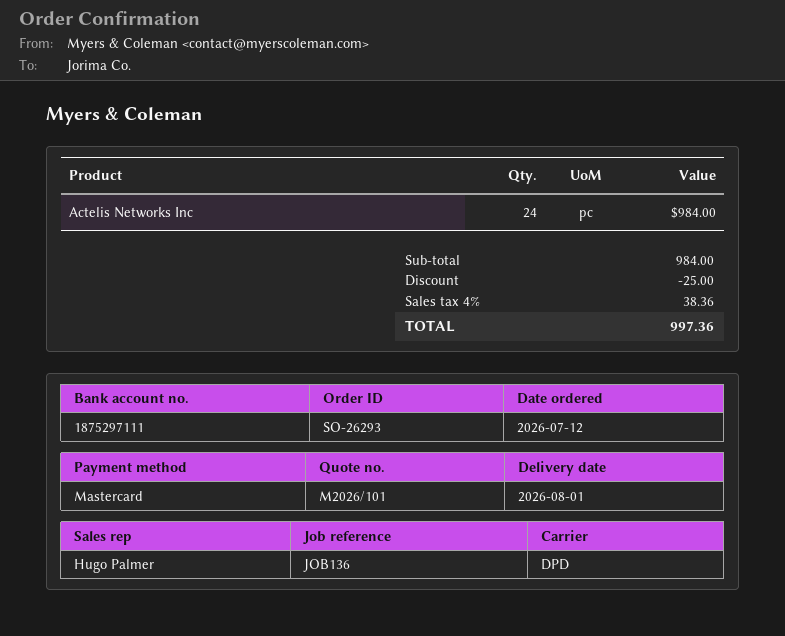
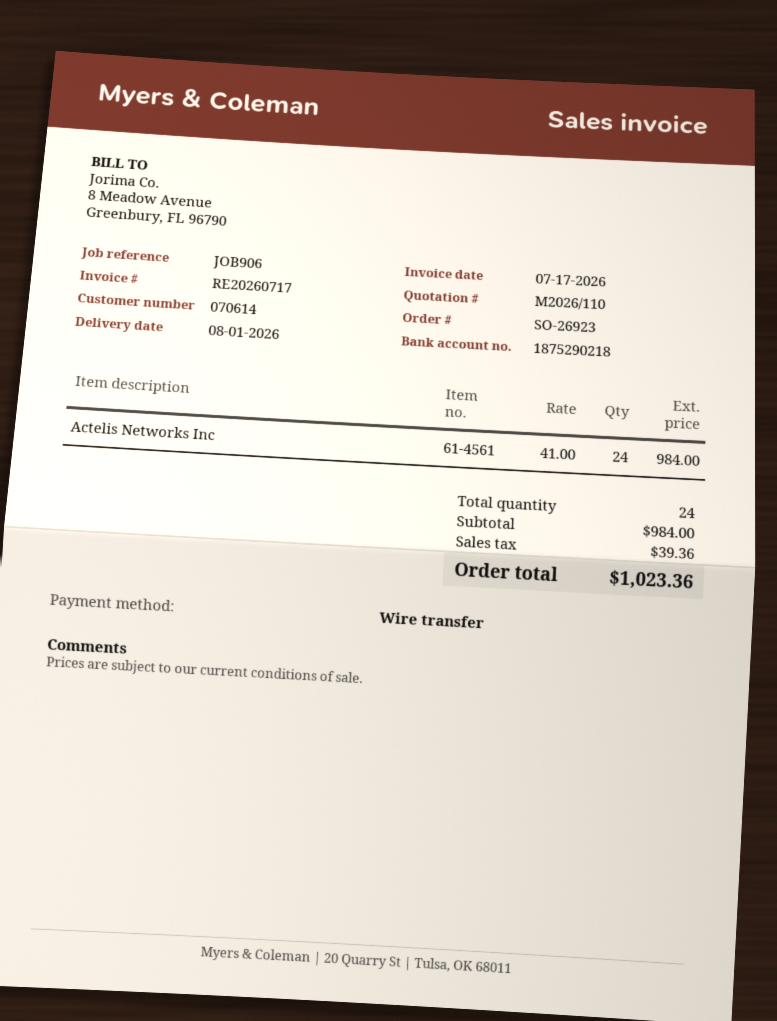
quote number: M2026/101 -> M2026/110
order number: SO-26293 -> SO-26923
reference: JOB136 -> JOB906
payment method: Mastercard -> bank transfer
bank account: 1875297111 -> 1875290218
discount: 25.00 -> none
tax: 38.36 -> 39.36
total: 997.36 -> 1023.36

